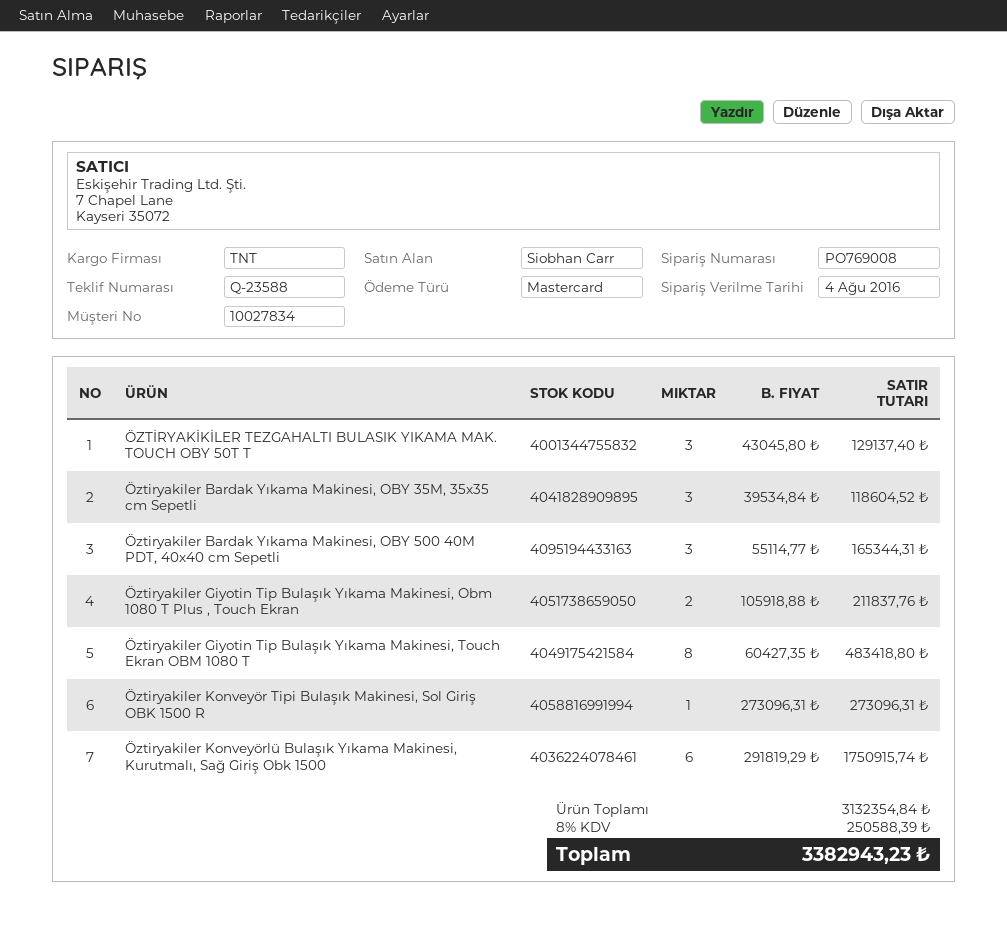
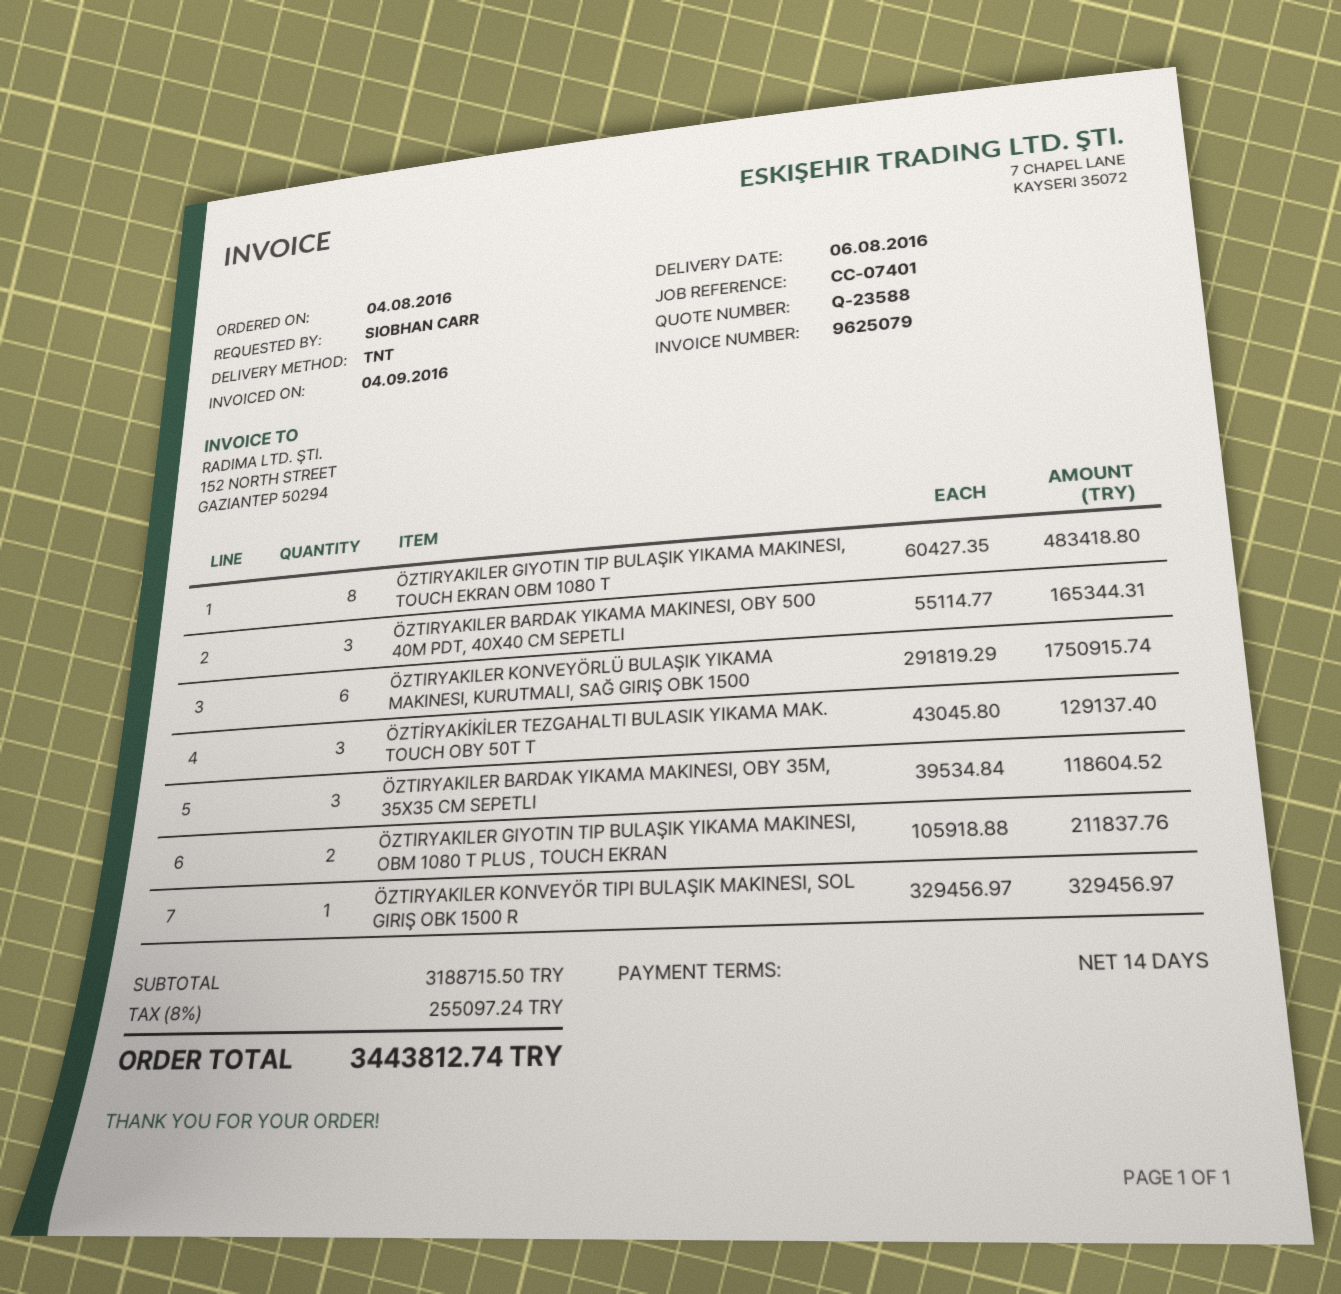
Öztiryakiler Konveyör Tipi Bulaşık Makinesi, Sol Giriş OBK 1500 R: 1 x 273096.31 = 273096.31 -> 1 x 329456.97 = 329456.97
subtotal: 3132354.84 -> 3188715.50
tax: 8% = 250588.39 -> 8% = 255097.24
total: 3382943.23 -> 3443812.74

